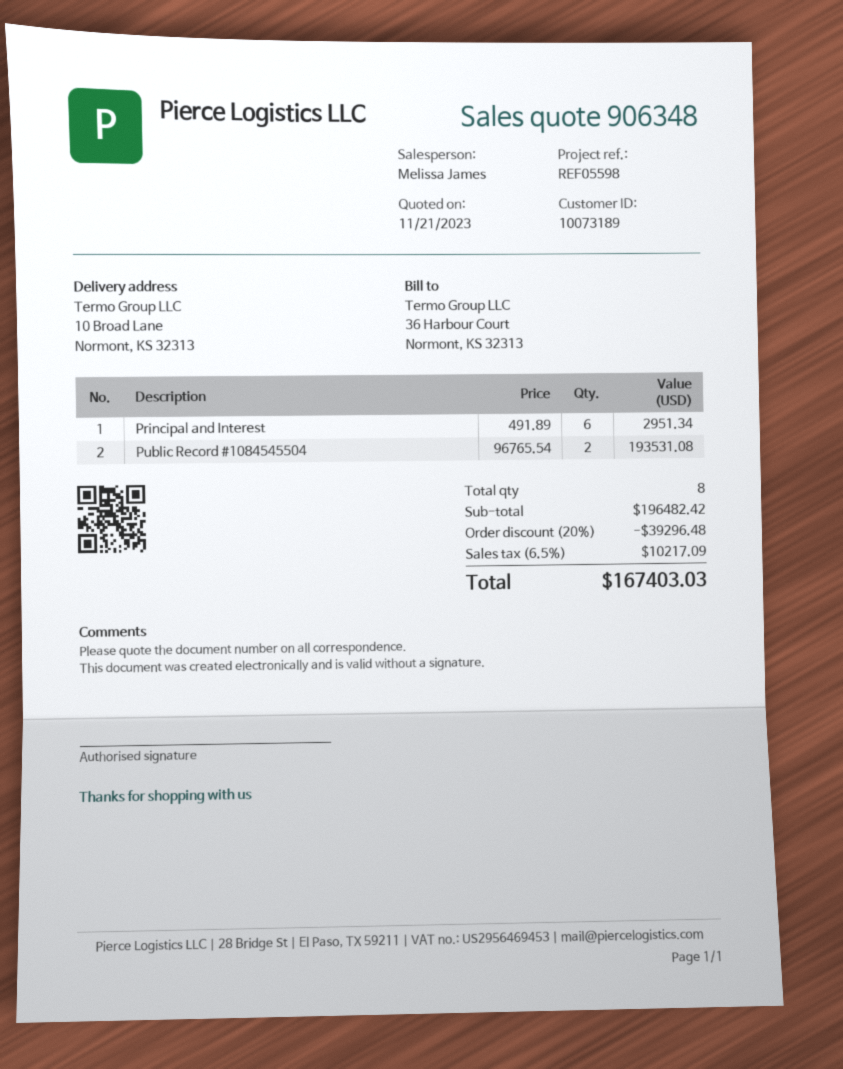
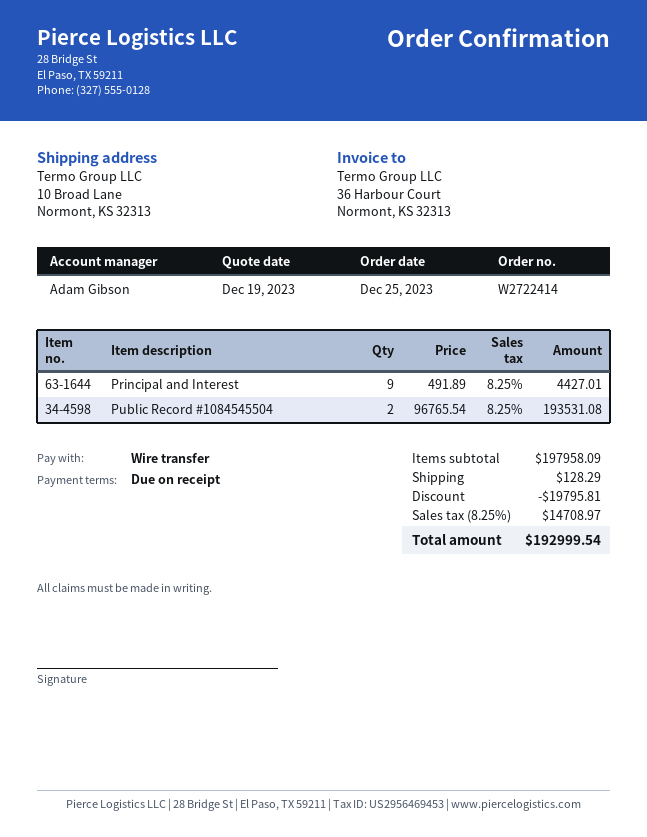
quote date: 2023-11-21 -> 2023-12-19
sales rep: Melissa James -> Adam Gibson
Principal and Interest: 6 x 491.89 = 2951.34 -> 9 x 491.89 = 4427.01
subtotal: 196482.42 -> 197958.09
discount: 39296.48 -> 19795.81
shipping: none -> 128.29
tax: 6.5% = 10217.09 -> 8.25% = 14708.97
total: 167403.03 -> 192999.54

